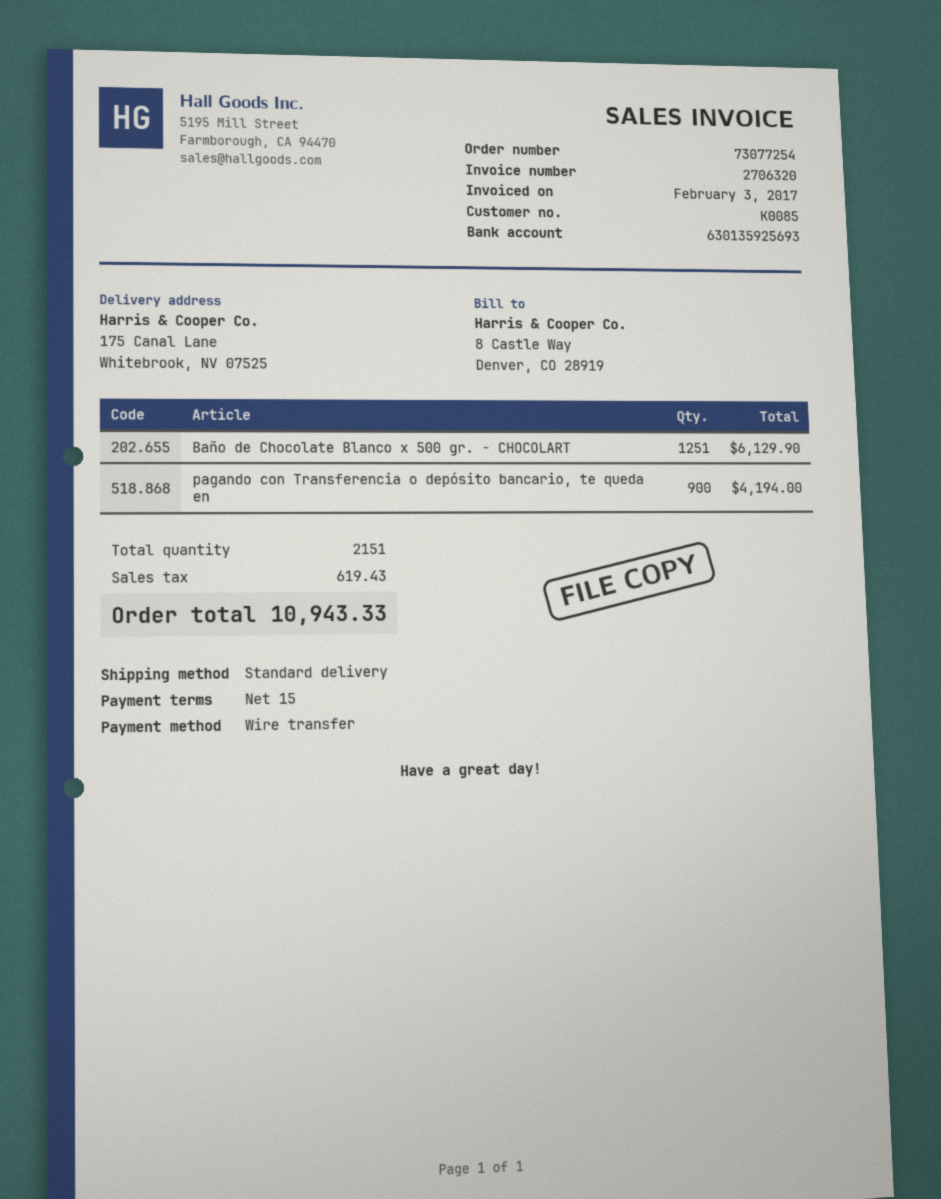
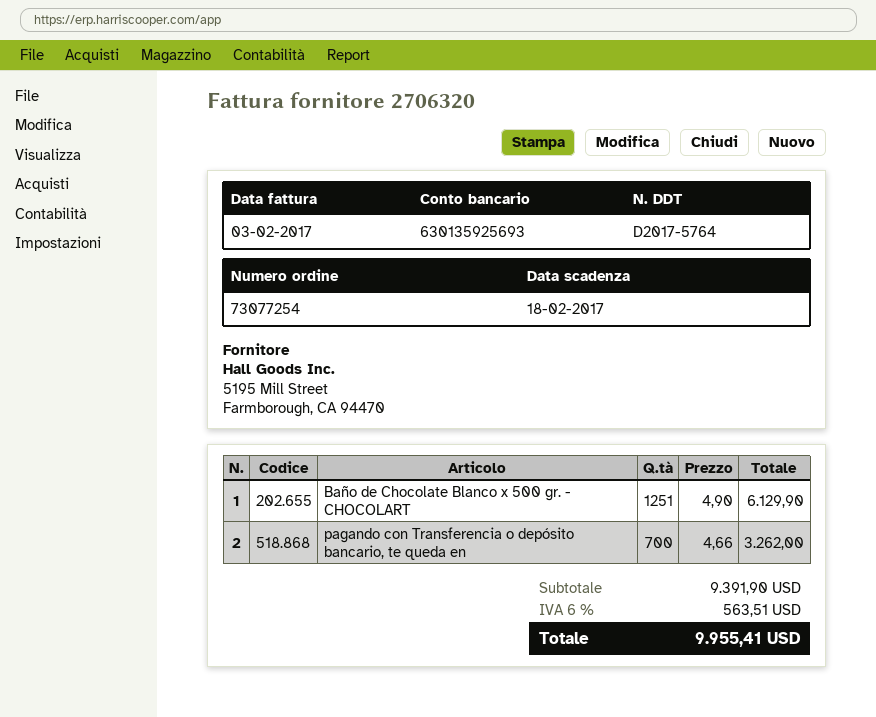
pagando con Transferencia o depósito bancario, te queda en: 900 for 4194.00 -> 700 for 3262.00
tax: 619.43 -> 563.51
total: 10943.33 -> 9955.41

